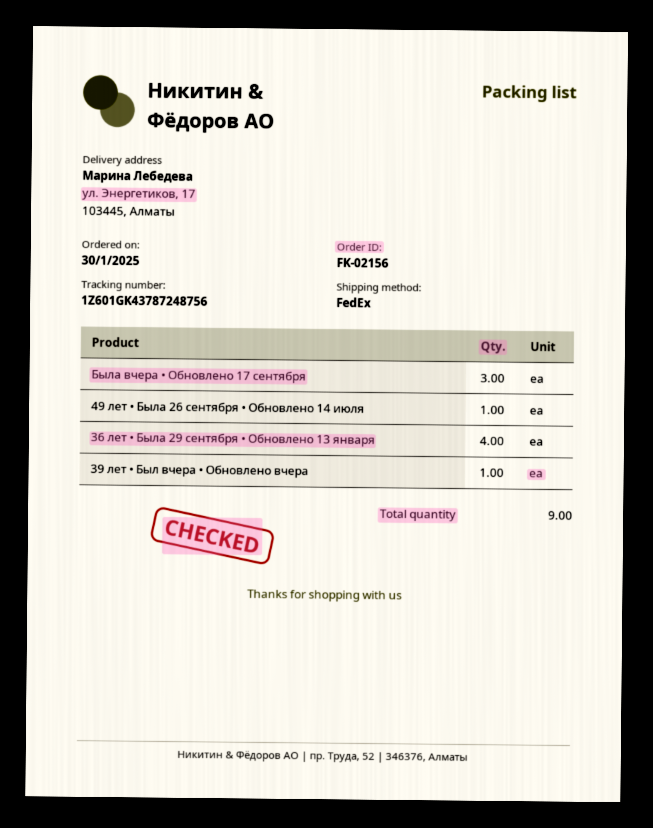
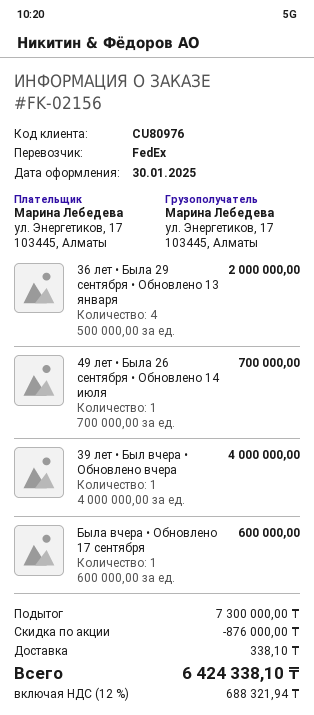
Была вчера • Обновлено 17 сентября: 3 -> 1

